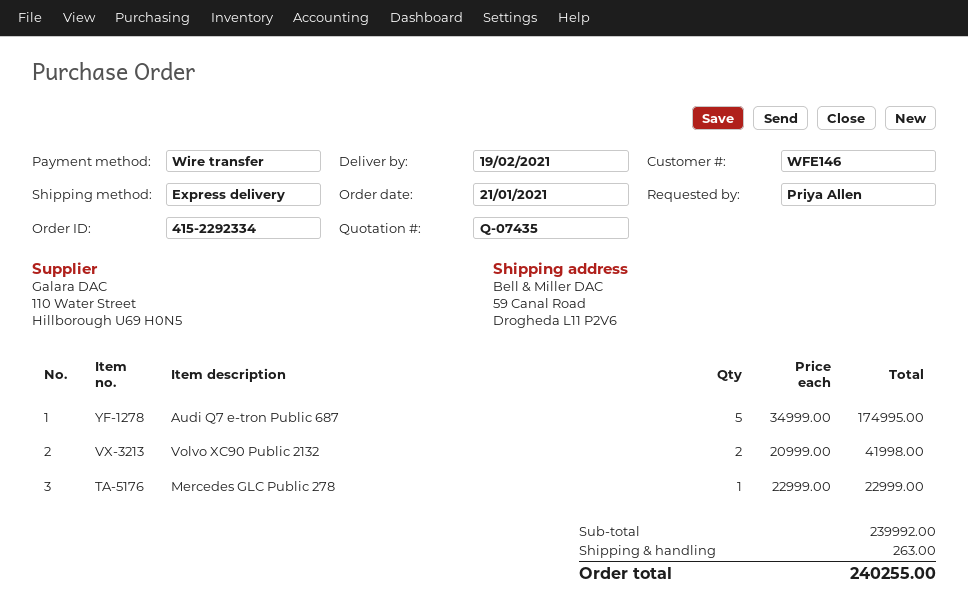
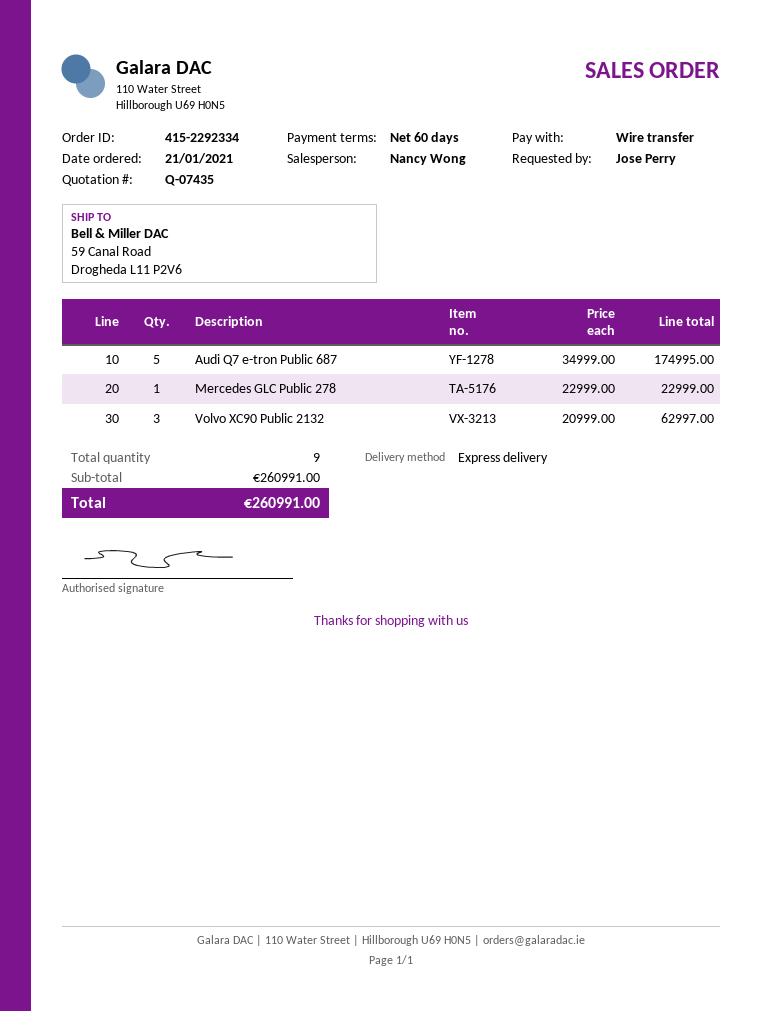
ordered by: Priya Allen -> Jose Perry
Volvo XC90 Public 2132: 2 x 20999.00 = 41998.00 -> 3 x 20999.00 = 62997.00
subtotal: 239992.00 -> 260991.00
shipping: 263.00 -> none
total: 240255.00 -> 260991.00

